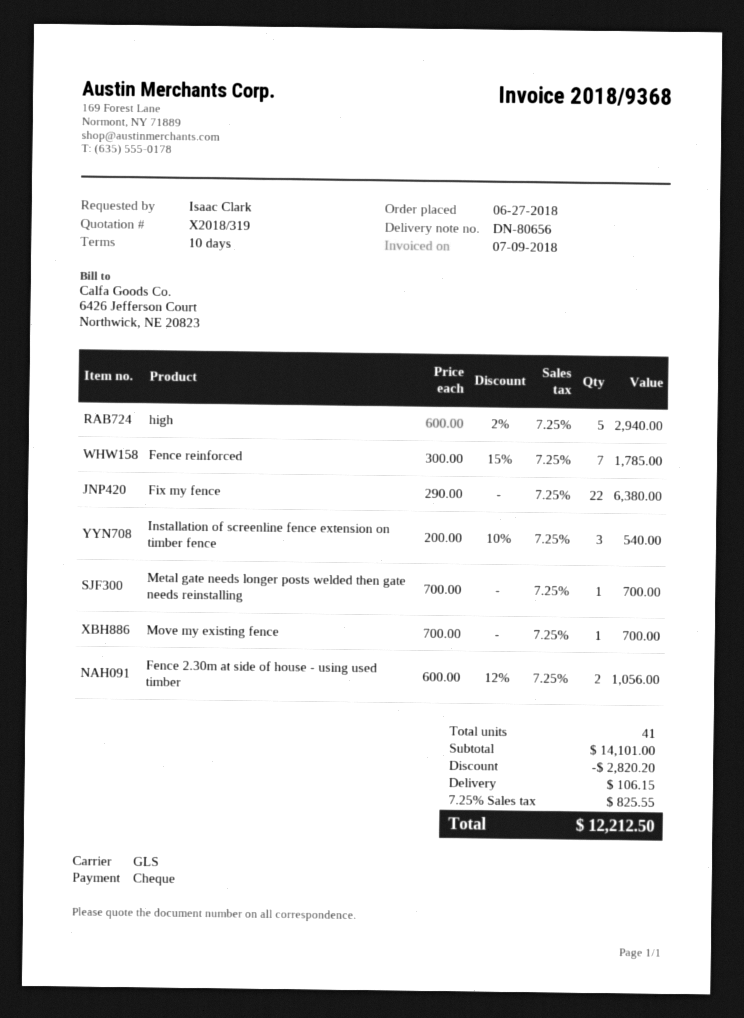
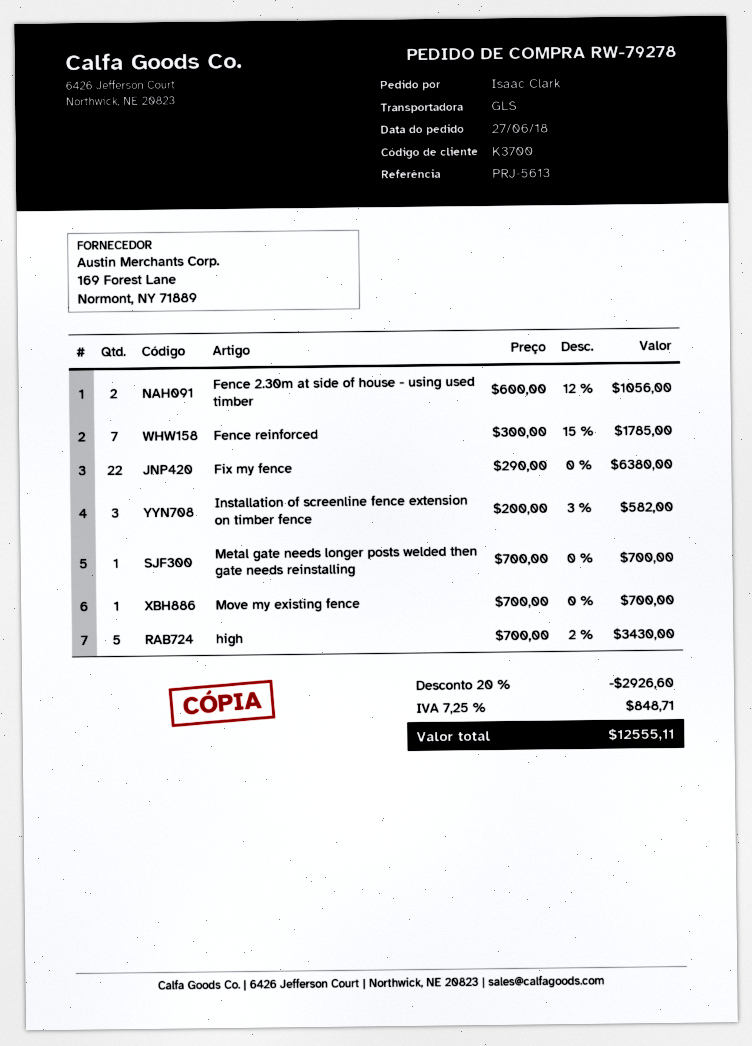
high: 5 x 600.00 - 2% = 2940.00 -> 5 x 700.00 - 2% = 3430.00
Installation of screenline fence extension on timber fence: 3 x 200.00 - 10% = 540.00 -> 3 x 200.00 - 3% = 582.00
discount: 2820.20 -> 2926.60
shipping: 106.15 -> none
tax: 7.25% = 825.55 -> 7.25% = 848.71
total: 12212.50 -> 12555.11

